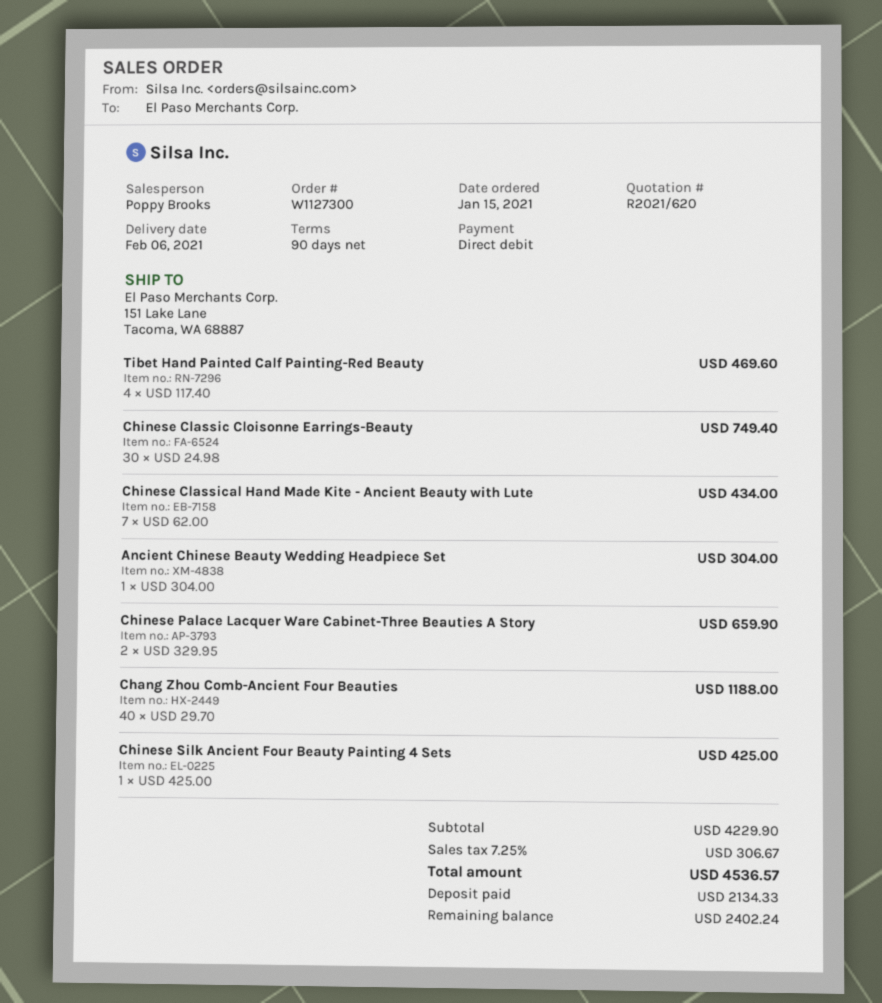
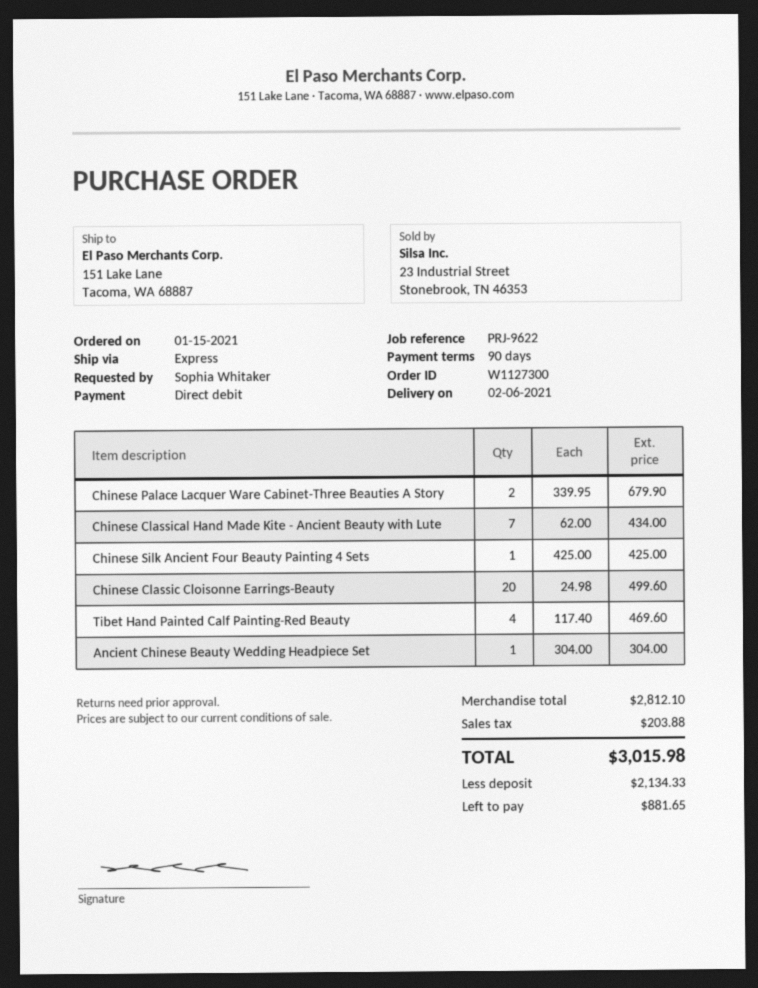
Chinese Classic Cloisonne Earrings-Beauty: 30 x 24.98 = 749.40 -> 20 x 24.98 = 499.60
Chinese Palace Lacquer Ware Cabinet-Three Beauties A Story: 2 x 329.95 = 659.90 -> 2 x 339.95 = 679.90
Chang Zhou Comb-Ancient Four Beauties: 40 x 29.70 = 1188.00 -> none
subtotal: 4229.90 -> 2812.10
tax: 306.67 -> 203.88
total: 4536.57 -> 3015.98
balance: 2402.24 -> 881.65

